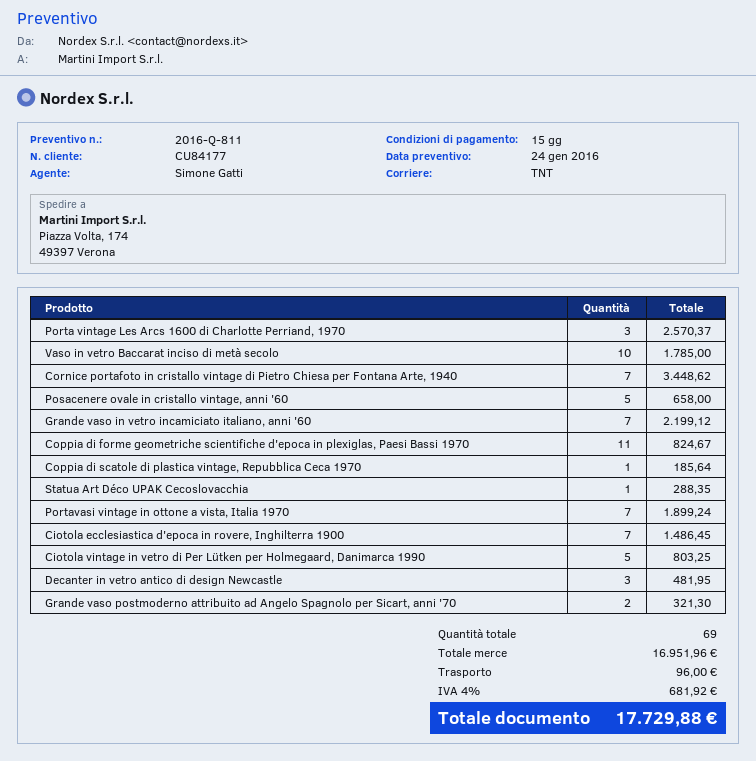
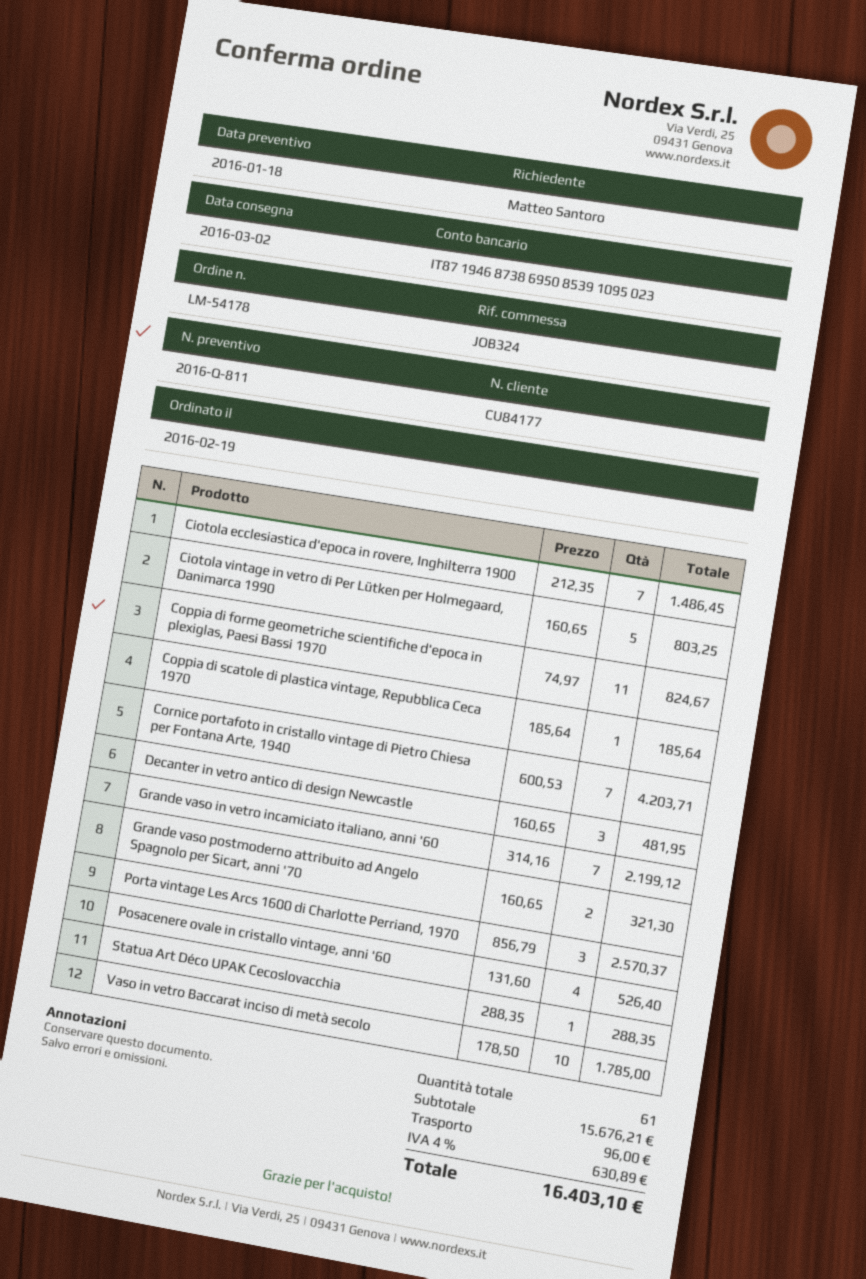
quote date: 2016-01-24 -> 2016-01-18
Cornice portafoto in cristallo vintage di Pietro Chiesa per Fontana Arte, 1940: 7 for 3448.62 -> 7 for 4203.71
Posacenere ovale in cristallo vintage, anni '60: 5 for 658.00 -> 4 for 526.40
Portavasi vintage in ottone a vista, Italia 1970: 7 for 1899.24 -> none
total quantity: 69 -> 61
subtotal: 16951.96 -> 15676.21
tax: 4% = 681.92 -> 4% = 630.89
total: 17729.88 -> 16403.10

